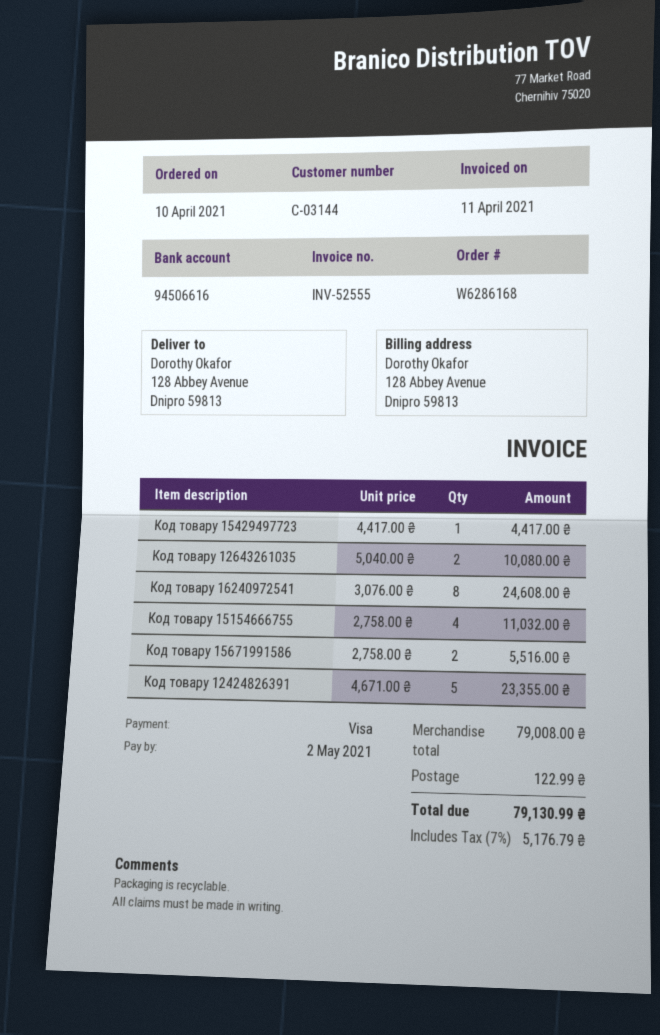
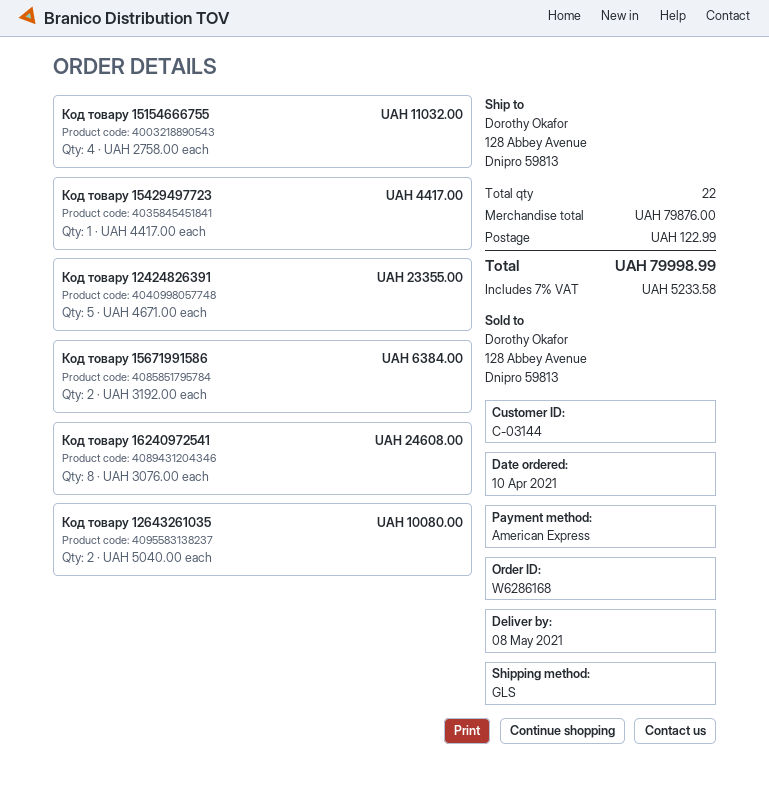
payment method: Visa -> American Express
Код товару 15671991586: 2 x 2758.00 = 5516.00 -> 2 x 3192.00 = 6384.00
subtotal: 79008.00 -> 79876.00
tax: 7% = 5176.79 -> 7% = 5233.58
total: 79130.99 -> 79998.99

